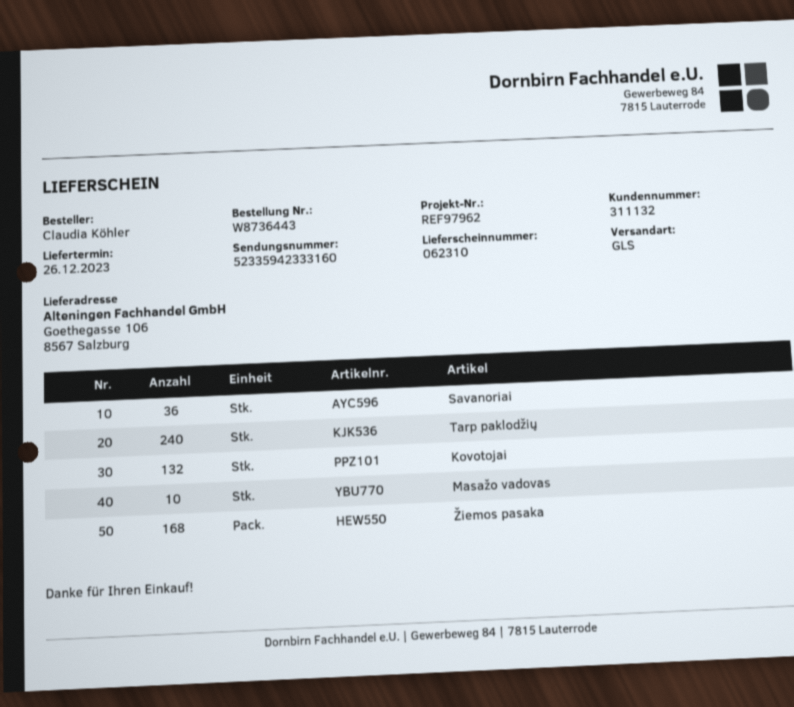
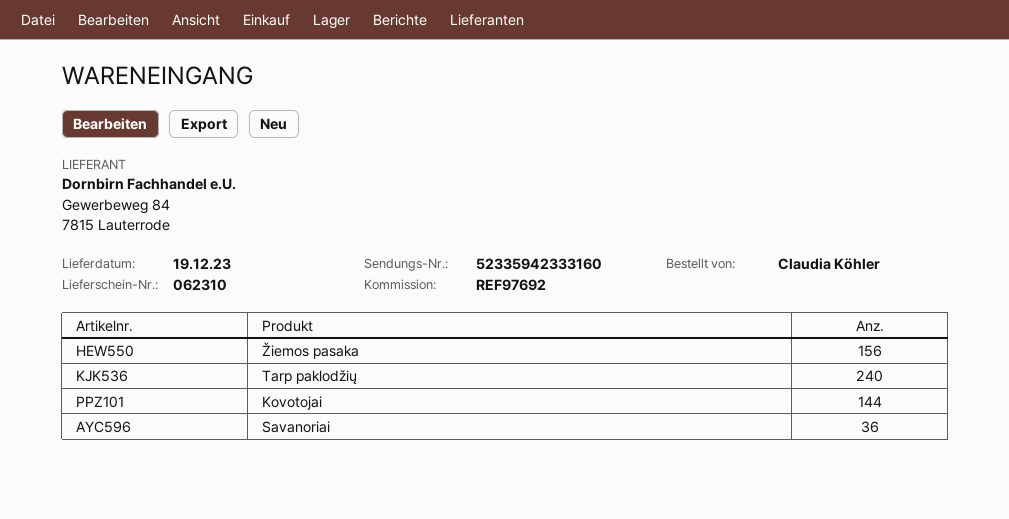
delivery date: 2023-12-26 -> 2023-12-19
reference: REF97962 -> REF97692
Kovotojai: 132 -> 144
Masažo vadovas: 10 -> none
Žiemos pasaka: 168 -> 156

